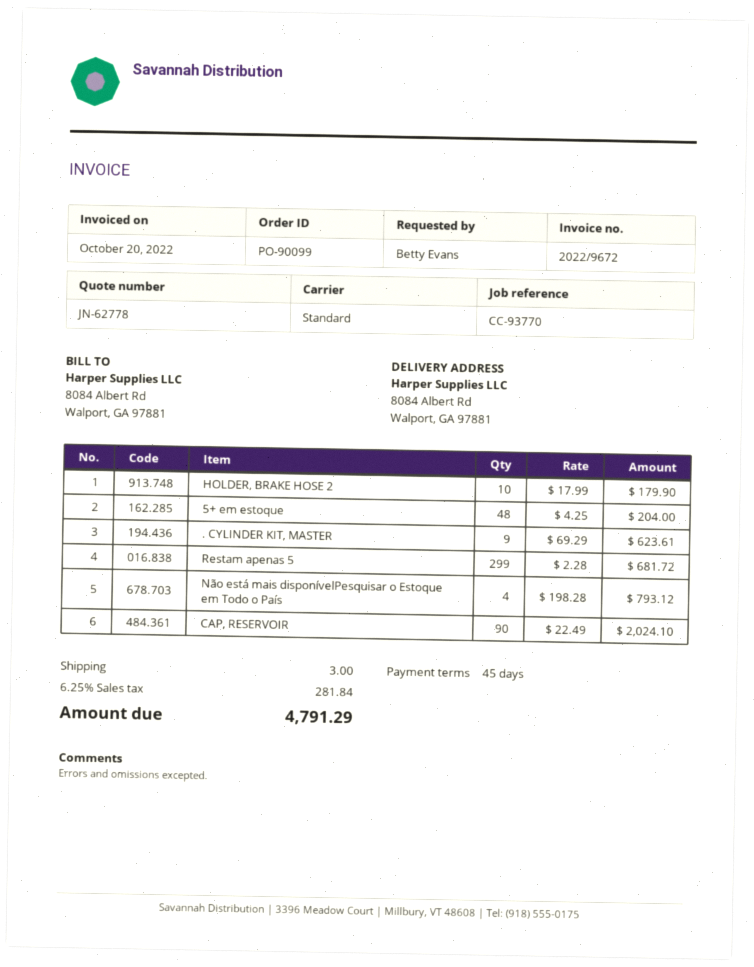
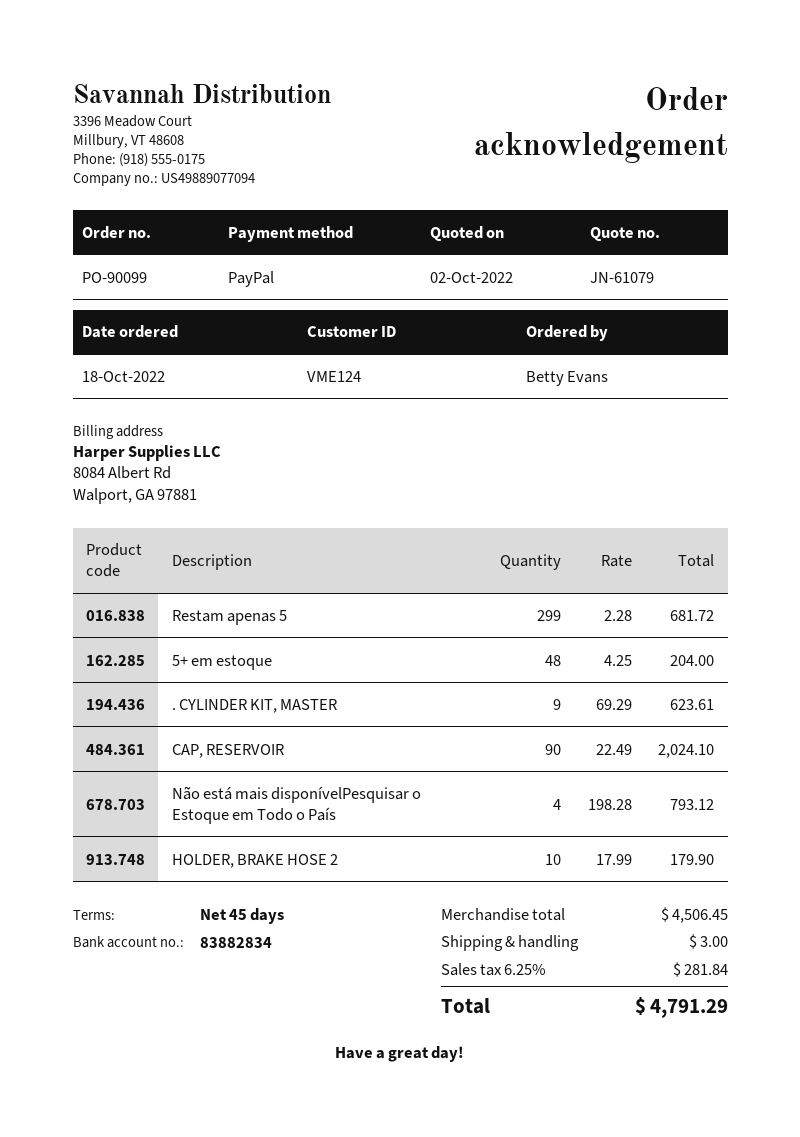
quote number: JN-62778 -> JN-61079

